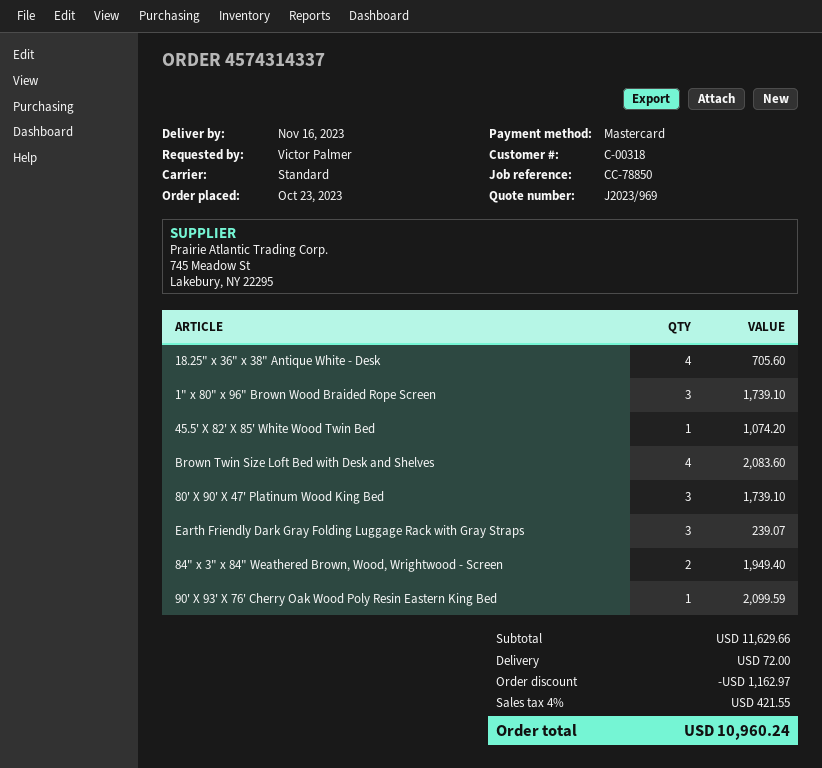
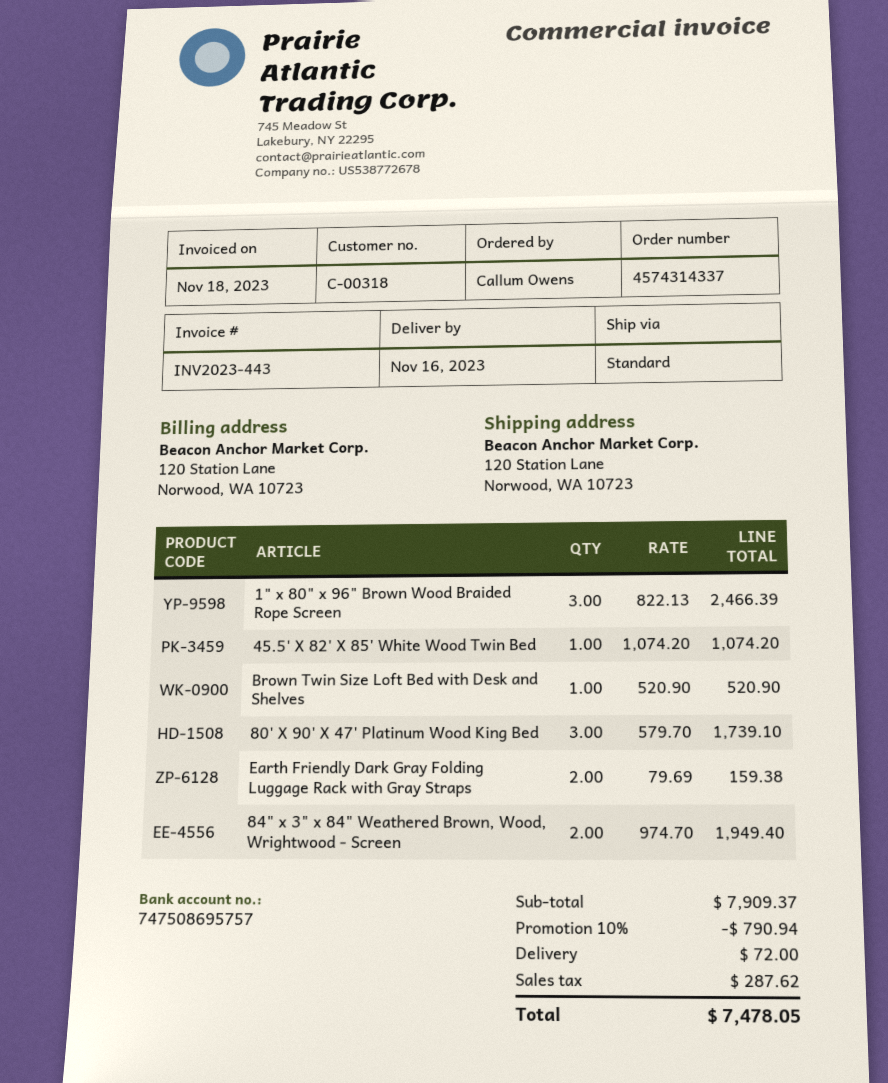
ordered by: Victor Palmer -> Callum Owens
18.25" x 36" x 38" Antique White - Desk: 4 for 705.60 -> none
1" x 80" x 96" Brown Wood Braided Rope Screen: 3 for 1739.10 -> 3 for 2466.39
Brown Twin Size Loft Bed with Desk and Shelves: 4 for 2083.60 -> 1 for 520.90
Earth Friendly Dark Gray Folding Luggage Rack with Gray Straps: 3 for 239.07 -> 2 for 159.38
90' X 93' X 76' Cherry Oak Wood Poly Resin Eastern King Bed: 1 for 2099.59 -> none
subtotal: 11629.66 -> 7909.37
discount: 1162.97 -> 790.94
tax: 421.55 -> 287.62
total: 10960.24 -> 7478.05

